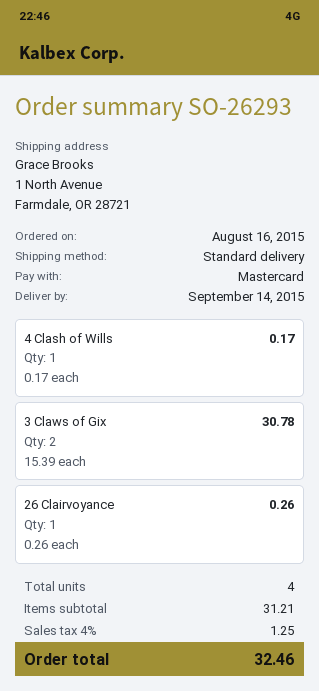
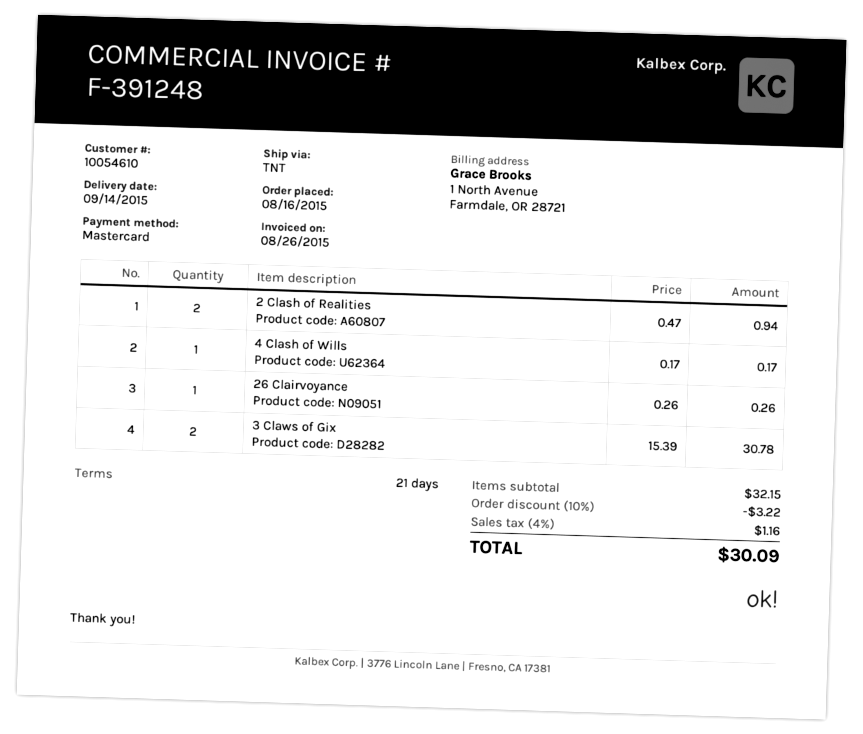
shipping method: standard -> TNT
2 Clash of Realities: none -> 2 x 0.47 = 0.94
subtotal: 31.21 -> 32.15
discount: none -> 10% = 3.22
tax: 4% = 1.25 -> 4% = 1.16
total: 32.46 -> 30.09

